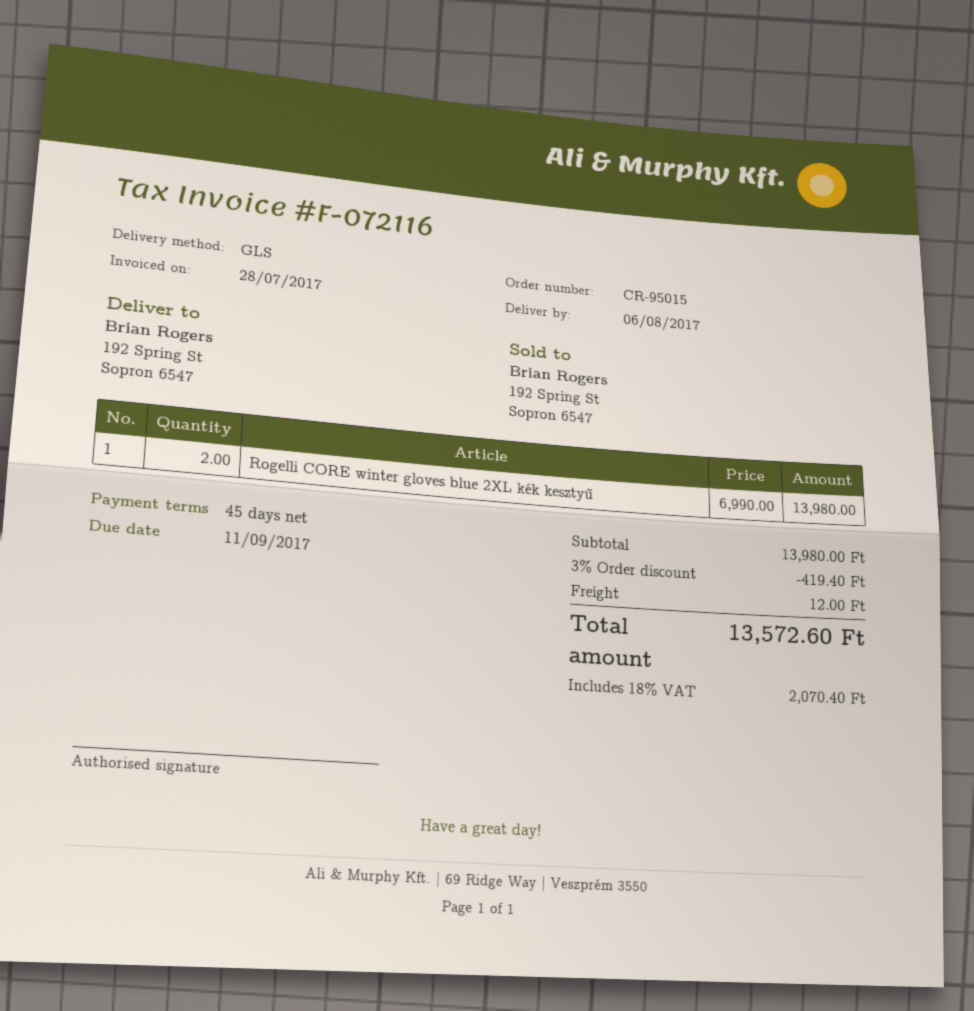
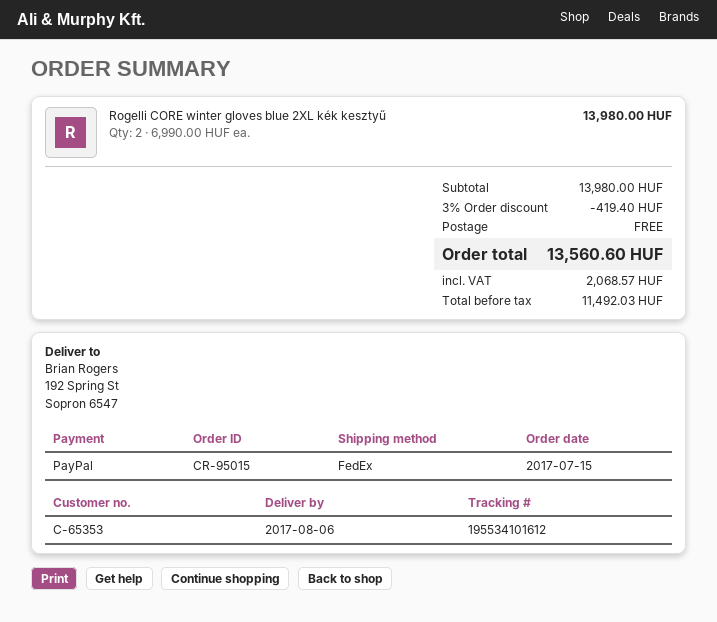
shipping method: GLS -> FedEx
shipping: 12.00 -> 0.00
tax: 2070.40 -> 2068.57
total: 13572.60 -> 13560.60

